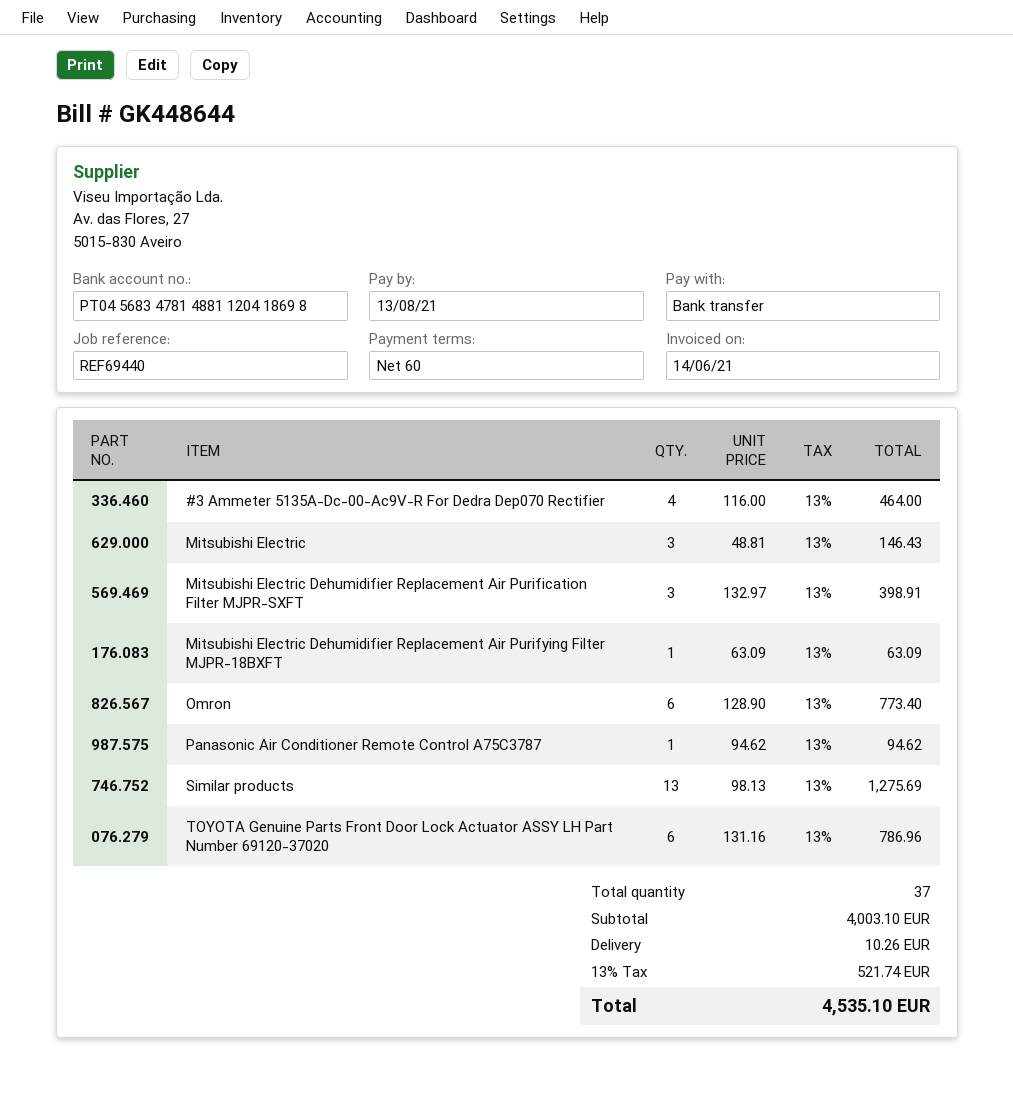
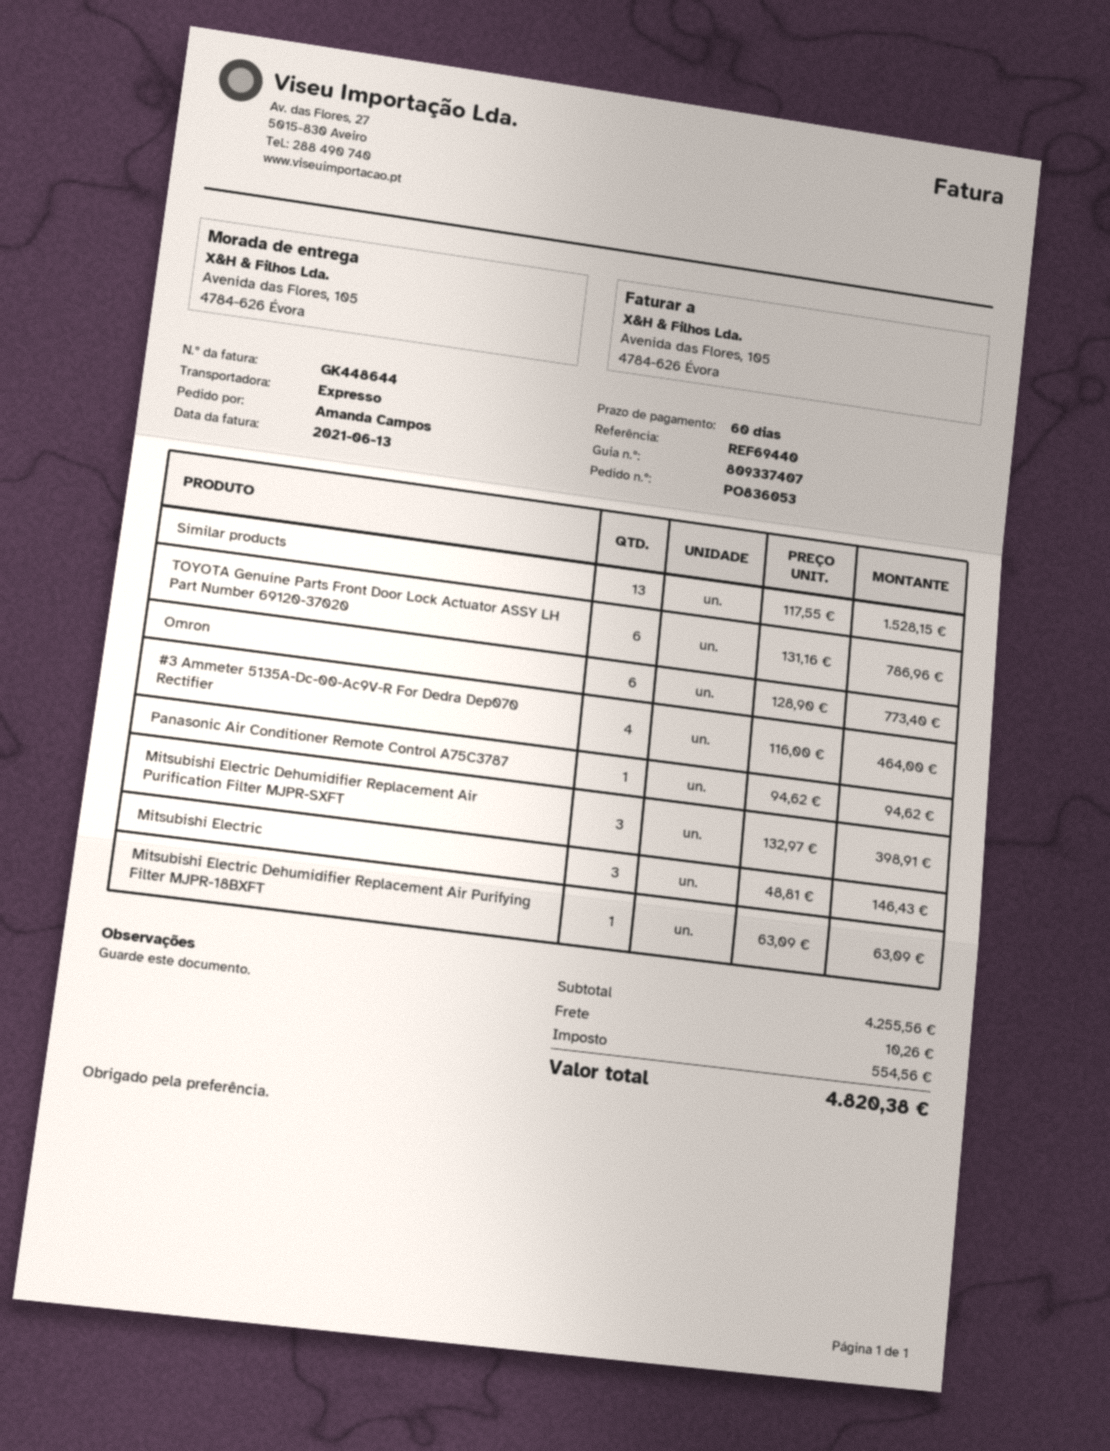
invoice date: 2021-06-14 -> 2021-06-13
Similar products: 13 x 98.13 = 1275.69 -> 13 x 117.55 = 1528.15
subtotal: 4003.10 -> 4255.56
tax: 521.74 -> 554.56
total: 4535.10 -> 4820.38

